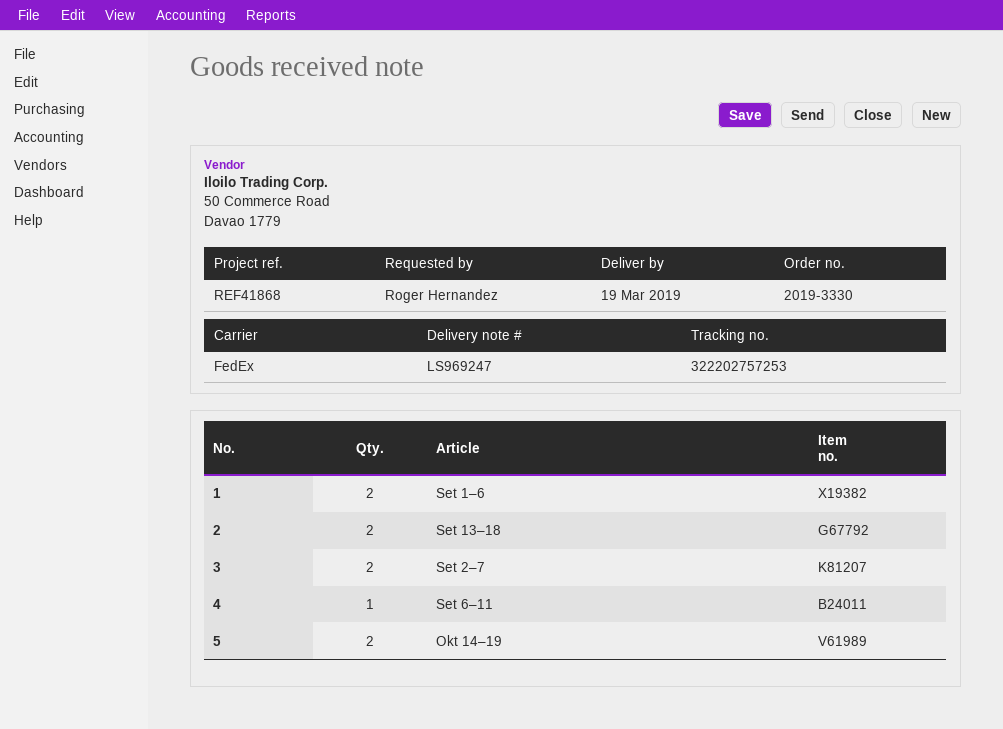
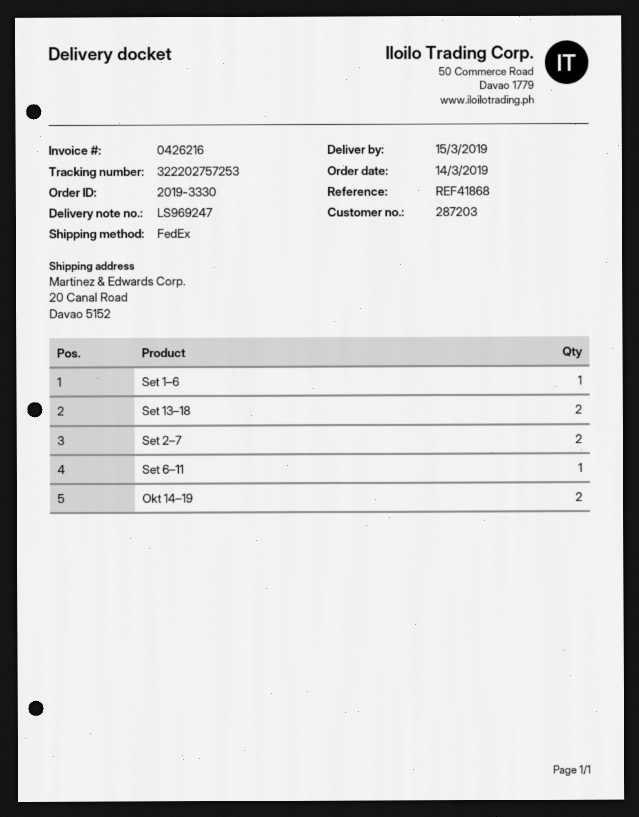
delivery date: 2019-03-19 -> 2019-03-15
Set 1–6: 2 -> 1

